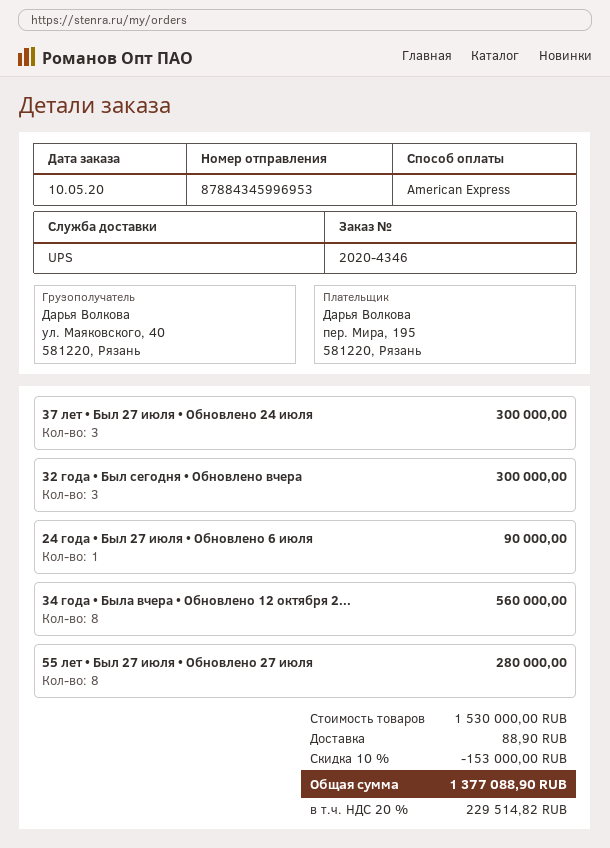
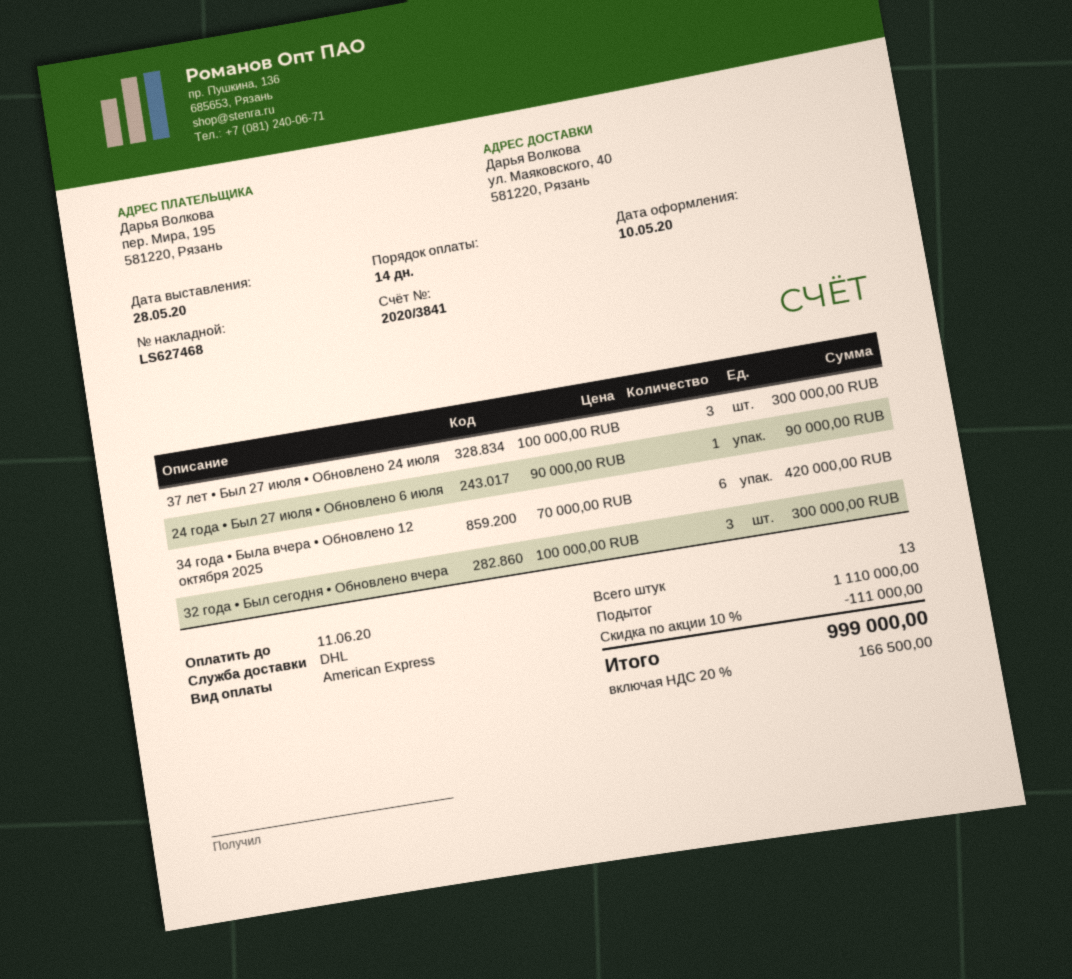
shipping method: UPS -> DHL
34 года • Была вчера • Обновлено 12 октября 2...: 8 for 560000.00 -> 6 for 420000.00
55 лет • Был 27 июля • Обновлено 27 июля: 8 for 280000.00 -> none
subtotal: 1530000.00 -> 1110000.00
discount: 10% = 153000.00 -> 10% = 111000.00
shipping: 88.90 -> none
tax: 20% = 229514.82 -> 20% = 166500.00
total: 1377088.90 -> 999000.00

